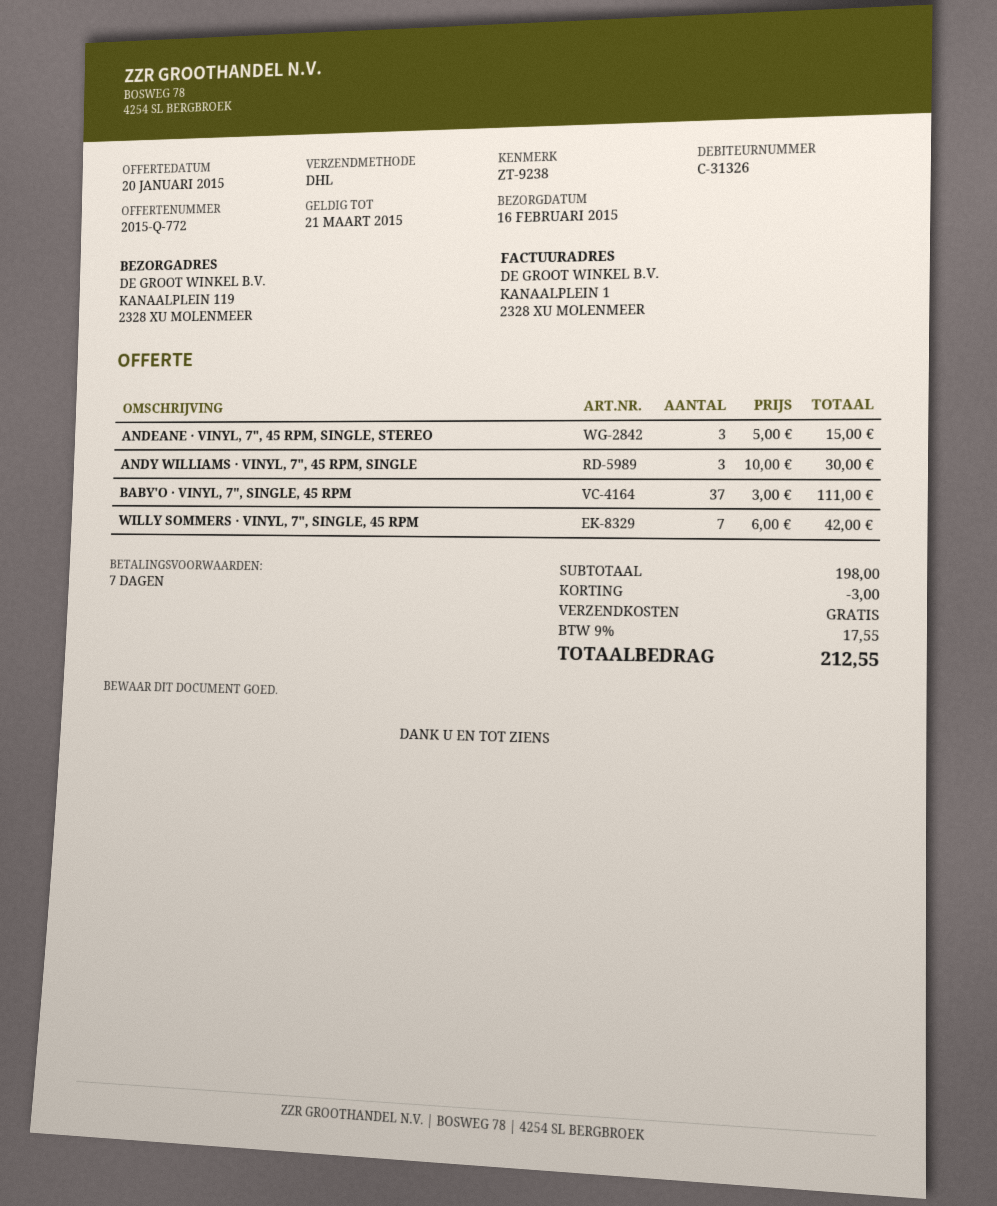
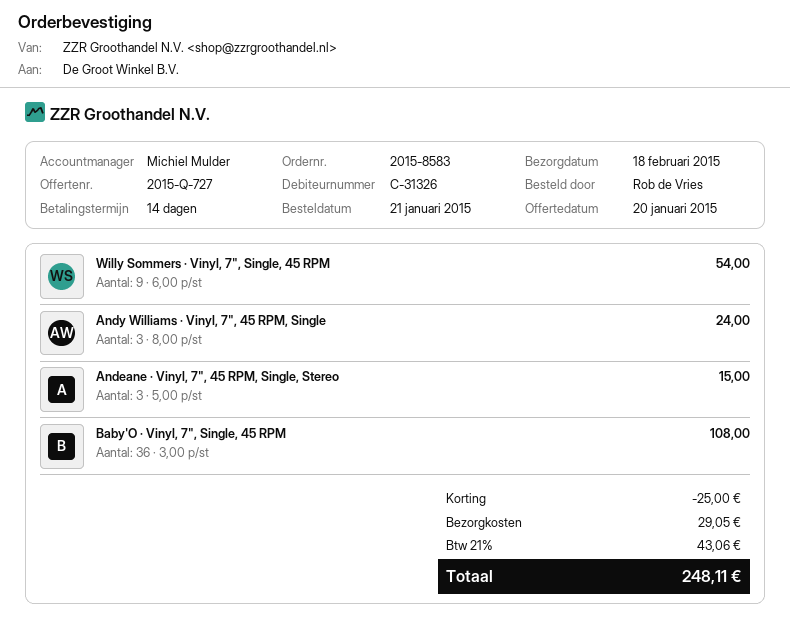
quote number: 2015-Q-772 -> 2015-Q-727
delivery date: 2015-02-16 -> 2015-02-18
payment terms: 7 days -> 14 days
ANDY WILLIAMS · VINYL, 7", 45 RPM, SINGLE: 3 x 10.00 = 30.00 -> 3 x 8.00 = 24.00
BABY'O · VINYL, 7", SINGLE, 45 RPM: 37 x 3.00 = 111.00 -> 36 x 3.00 = 108.00
WILLY SOMMERS · VINYL, 7", SINGLE, 45 RPM: 7 x 6.00 = 42.00 -> 9 x 6.00 = 54.00
discount: 3.00 -> 25.00
shipping: 0.00 -> 29.05
tax: 9% = 17.55 -> 21% = 43.06
total: 212.55 -> 248.11

